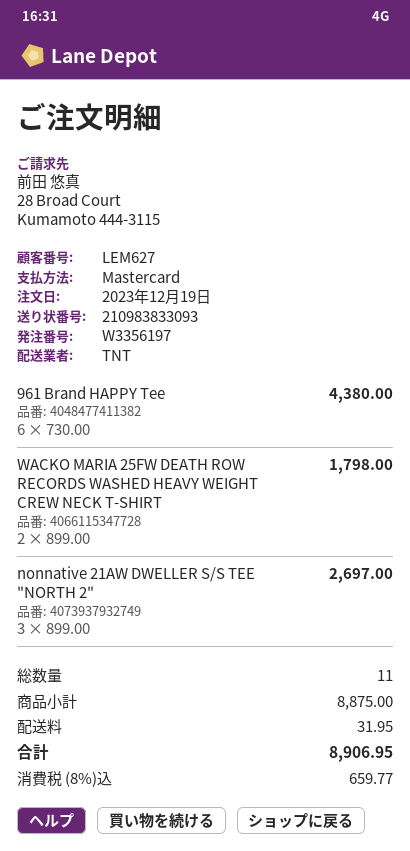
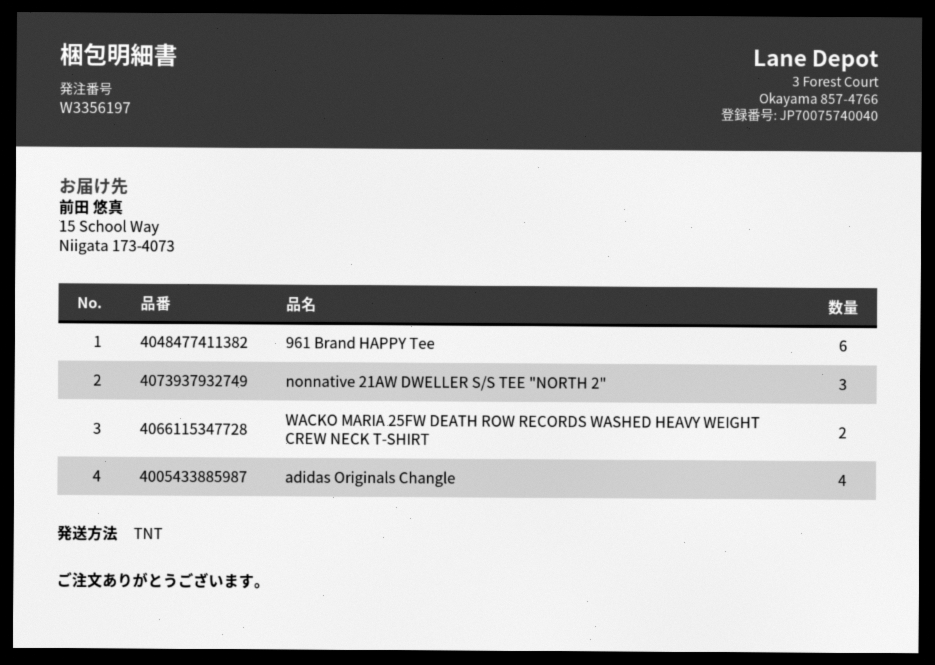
adidas Originals Changle: none -> 4

